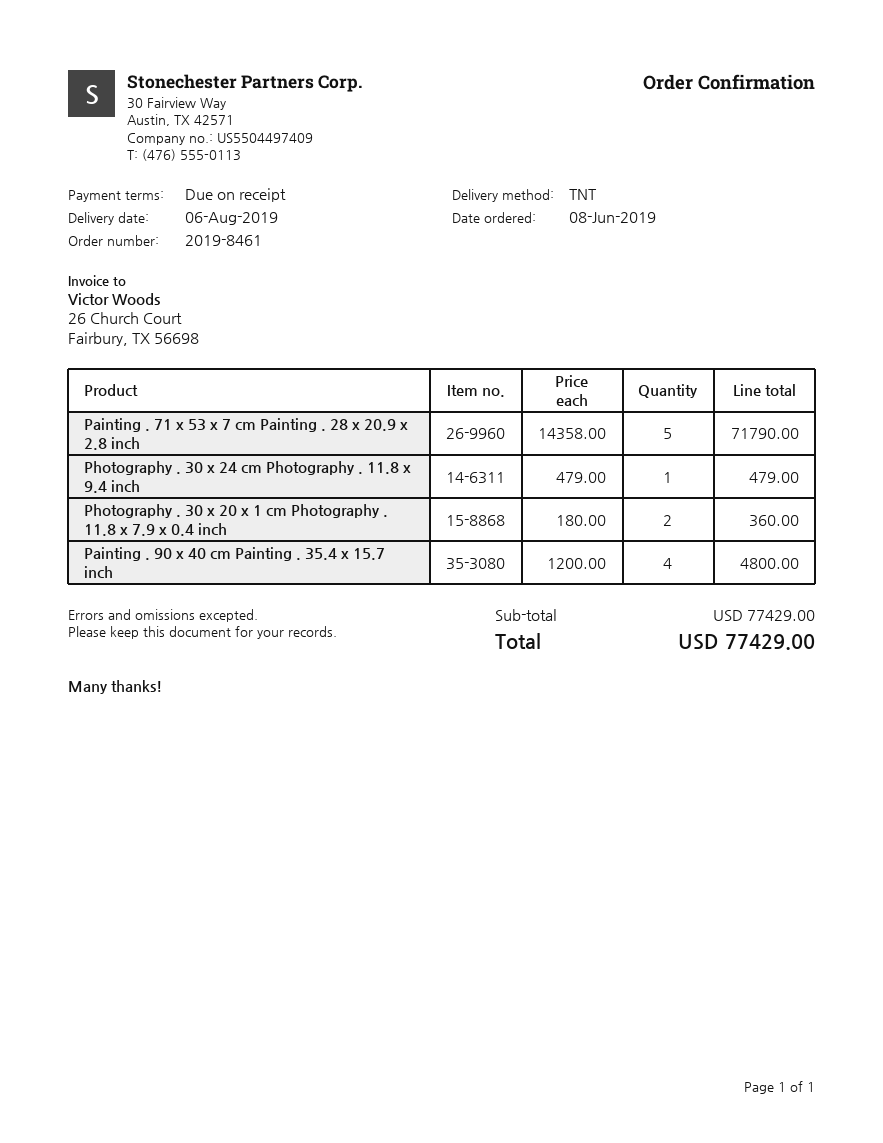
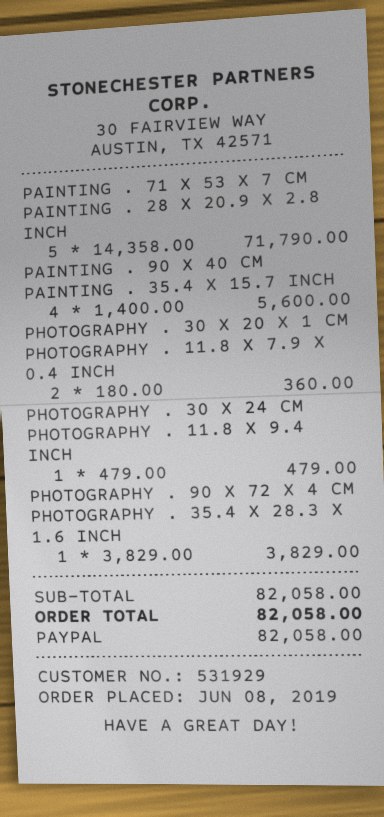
Painting . 90 x 40 cm Painting . 35.4 x 15.7 inch: 4 x 1200.00 = 4800.00 -> 4 x 1400.00 = 5600.00
PHOTOGRAPHY . 90 X 72 X 4 CM PHOTOGRAPHY . 35.4 X 28.3 X 1.6 INCH: none -> 1 x 3829.00 = 3829.00
subtotal: 77429.00 -> 82058.00
total: 77429.00 -> 82058.00

